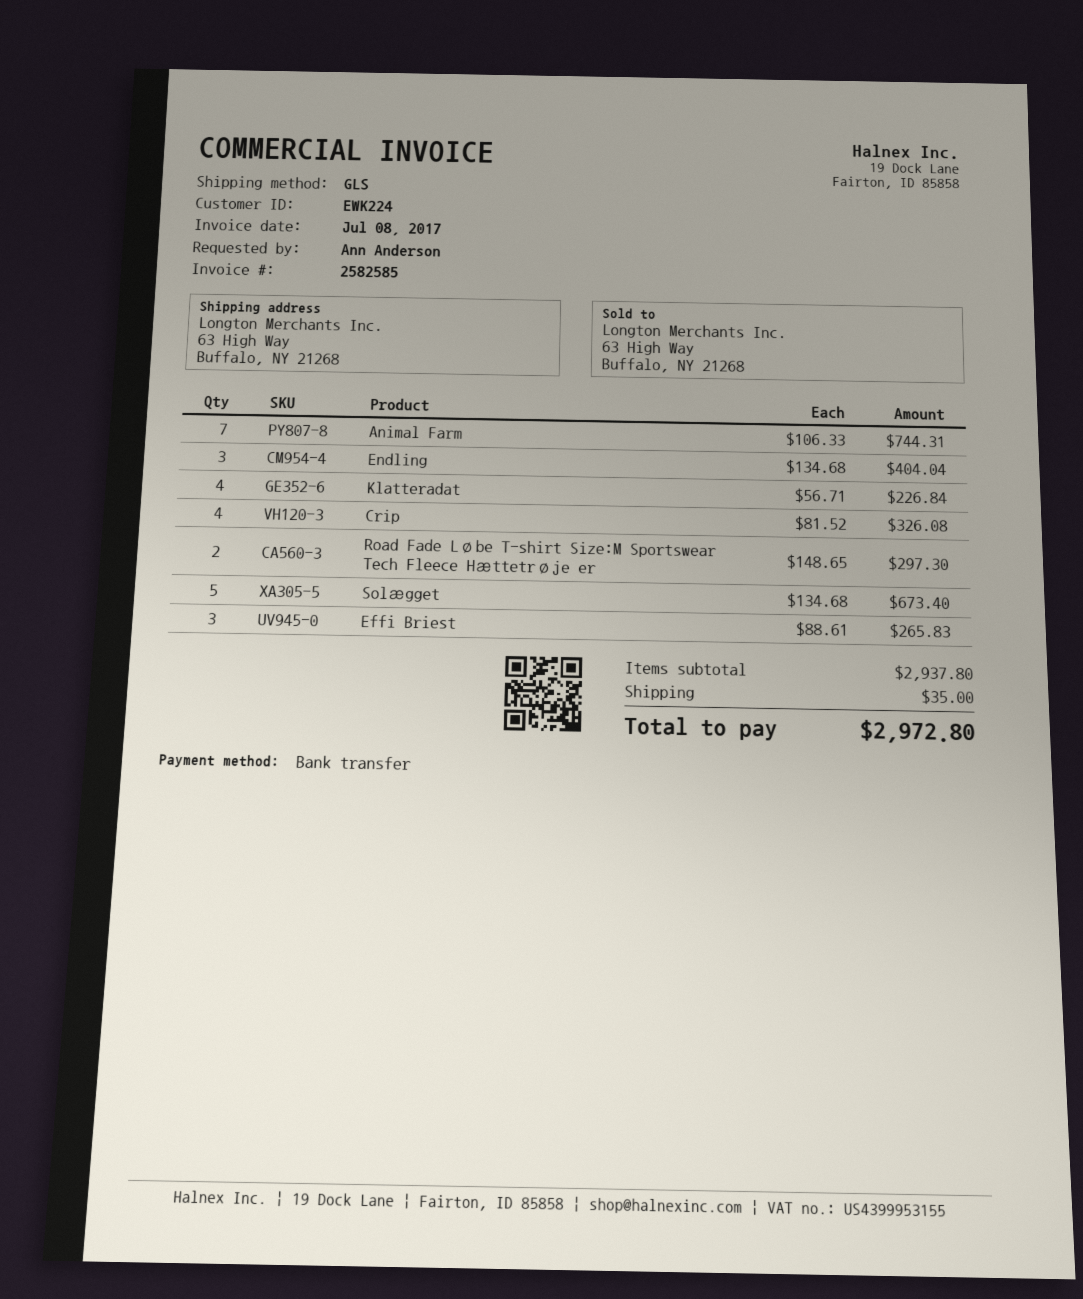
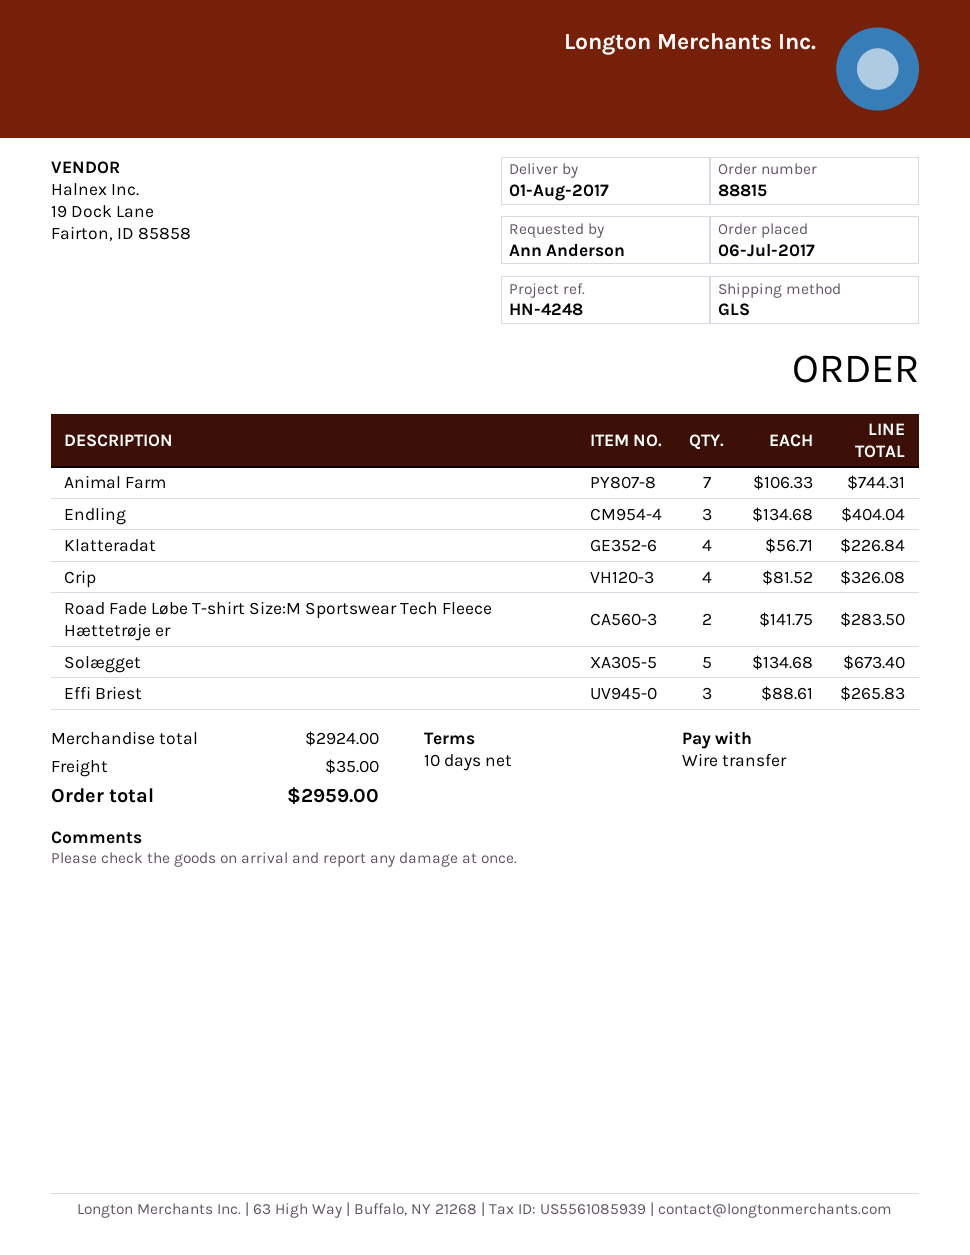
Road Fade Løbe T-shirt Size:M Sportswear Tech Fleece Hættetrøje er: 2 x 148.65 = 297.30 -> 2 x 141.75 = 283.50
subtotal: 2937.80 -> 2924.00
total: 2972.80 -> 2959.00

